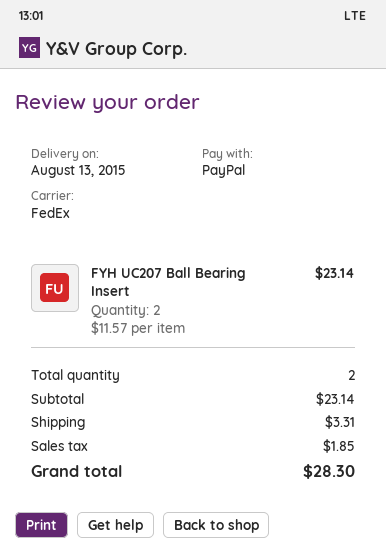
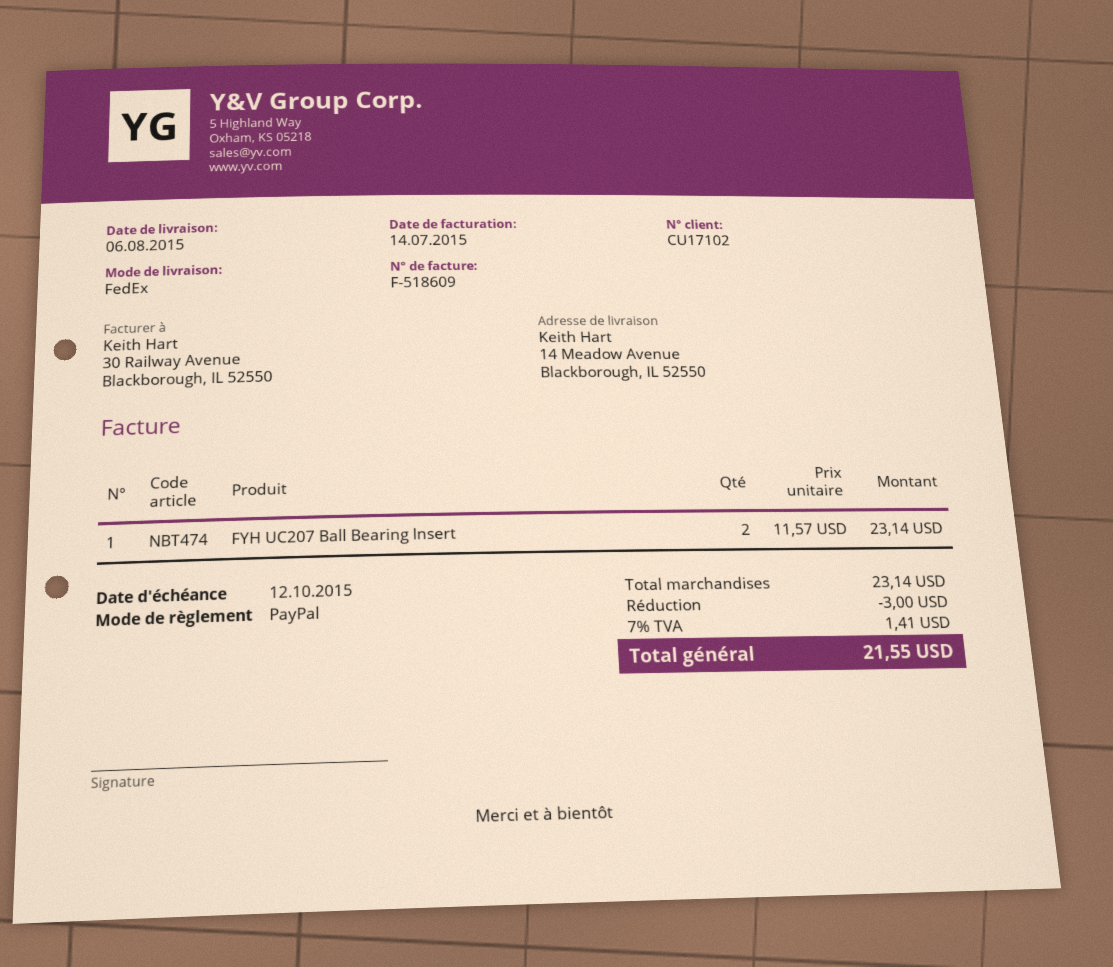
delivery date: 2015-08-13 -> 2015-08-06
discount: none -> 3.00
shipping: 3.31 -> none
tax: 1.85 -> 1.41
total: 28.30 -> 21.55

